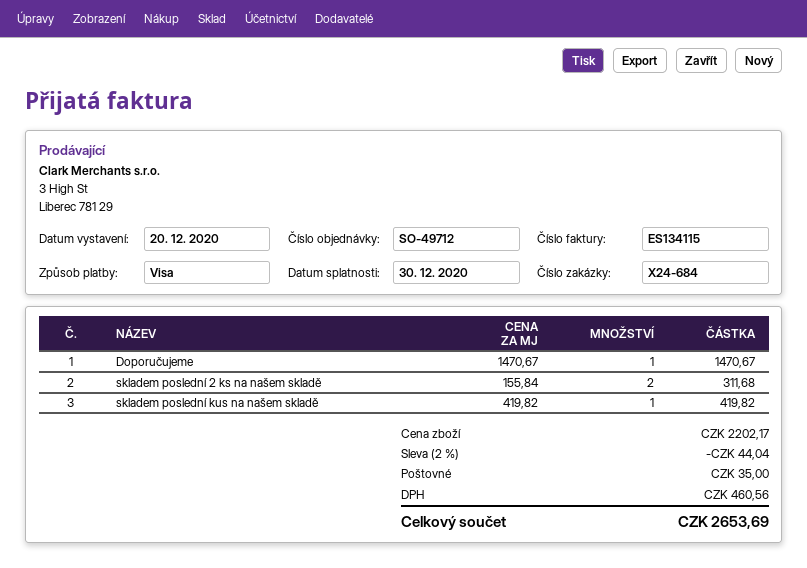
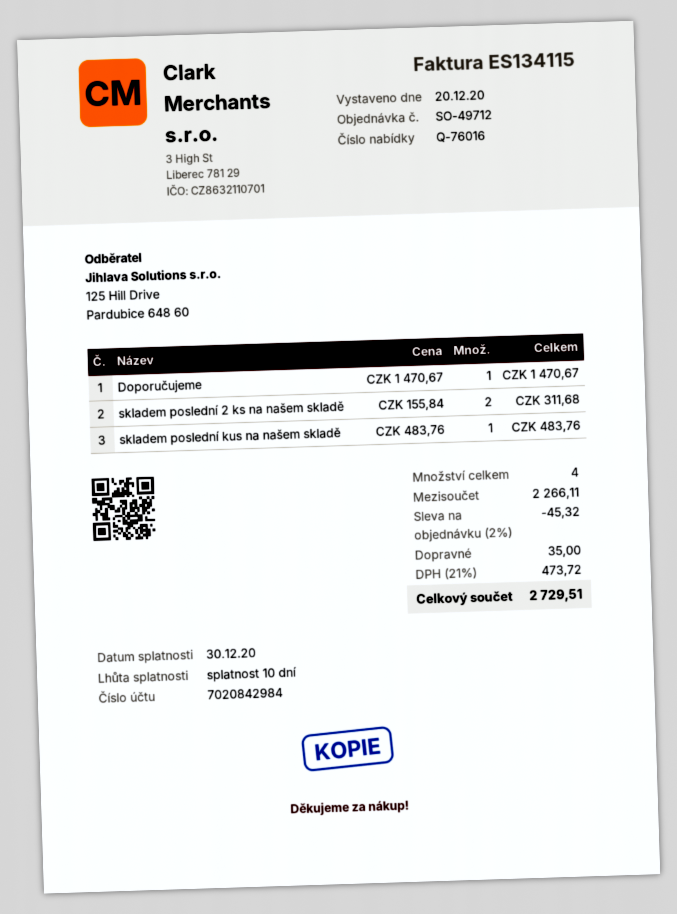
skladem poslední kus na našem skladě: 1 x 419.82 = 419.82 -> 1 x 483.76 = 483.76
subtotal: 2202.17 -> 2266.11
discount: 2% = 44.04 -> 2% = 45.32
tax: 460.56 -> 473.72
total: 2653.69 -> 2729.51

